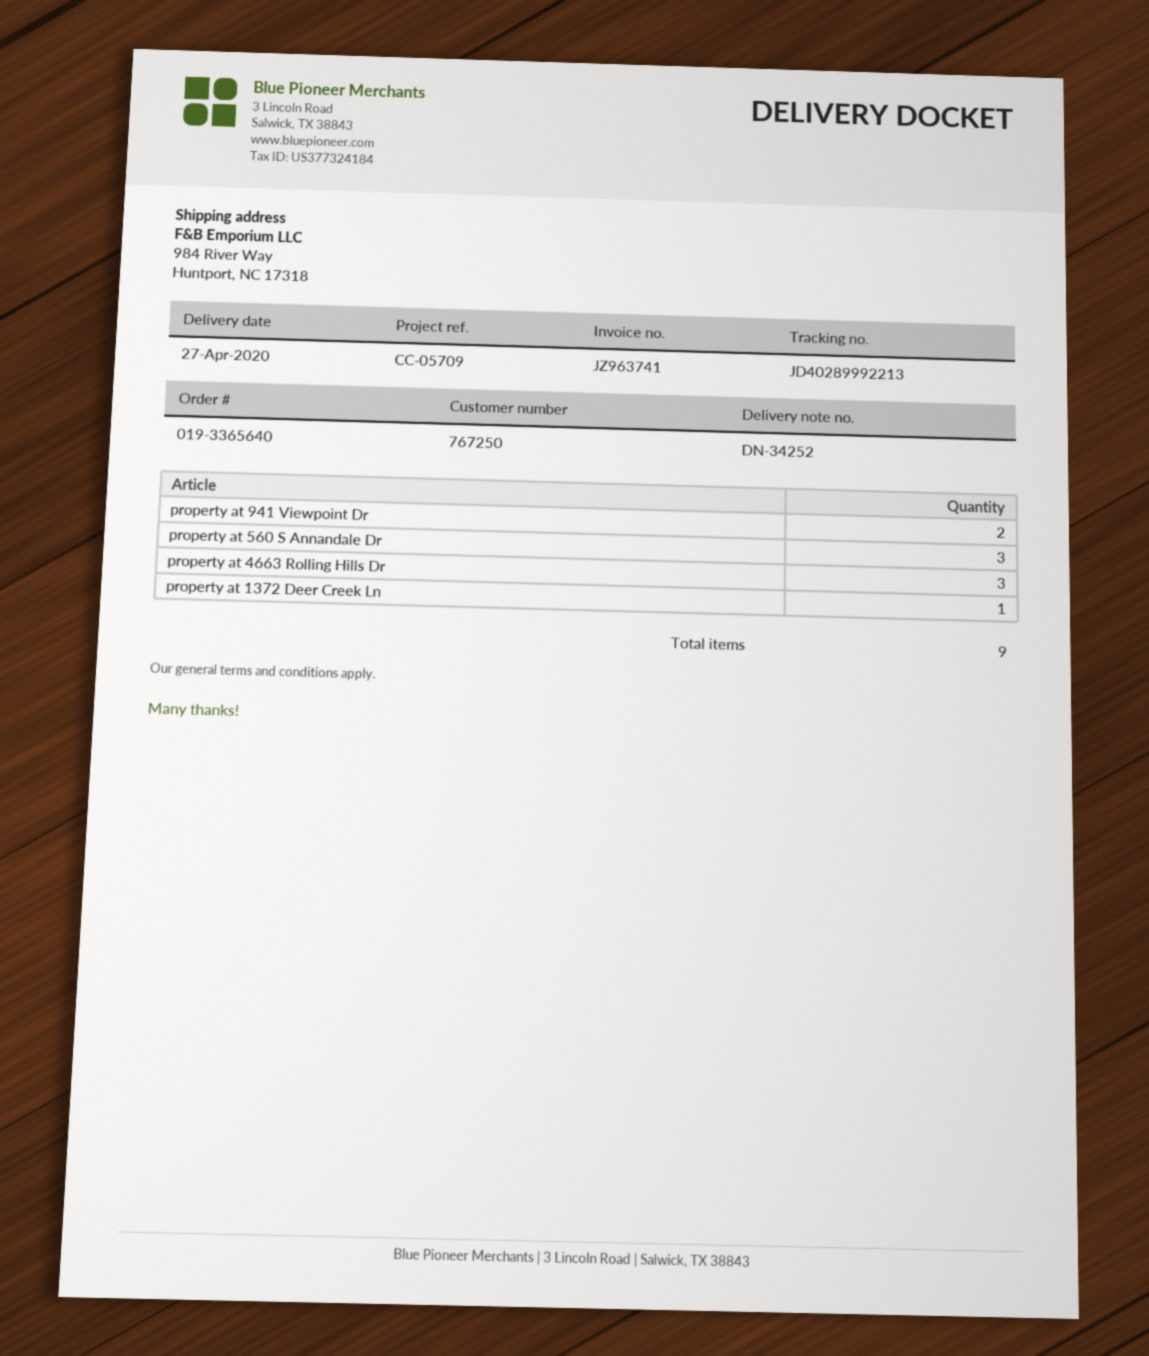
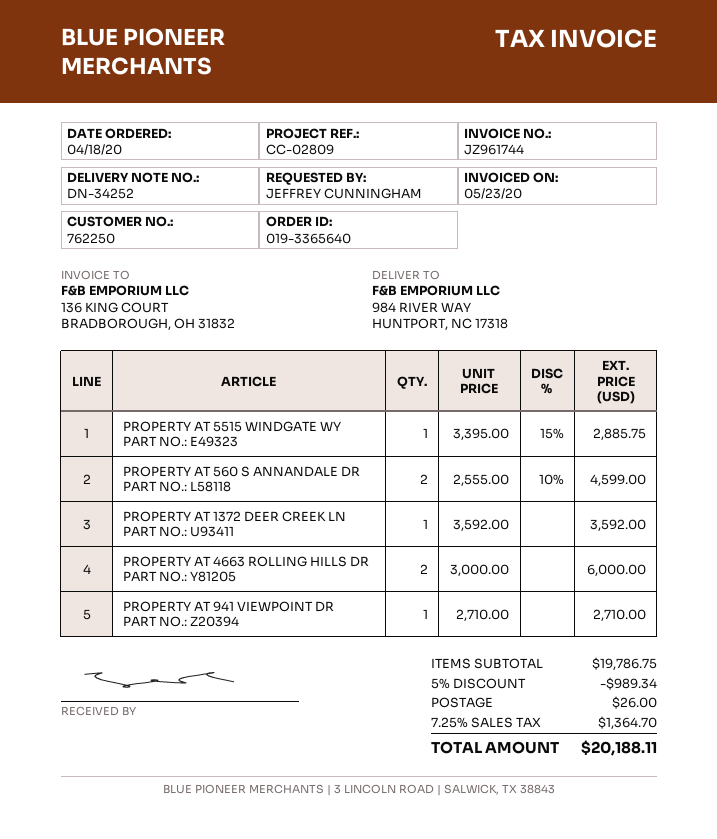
invoice number: JZ963741 -> JZ961744
customer number: 767250 -> 762250
reference: CC-05709 -> CC-02809
property at 941 Viewpoint Dr: 2 -> 1
property at 560 S Annandale Dr: 3 -> 2
property at 4663 Rolling Hills Dr: 3 -> 2
PROPERTY AT 5515 WINDGATE WY: none -> 1

